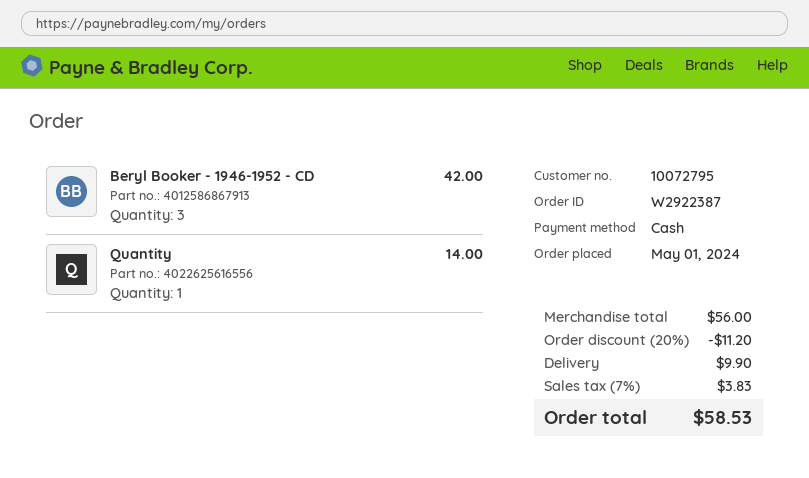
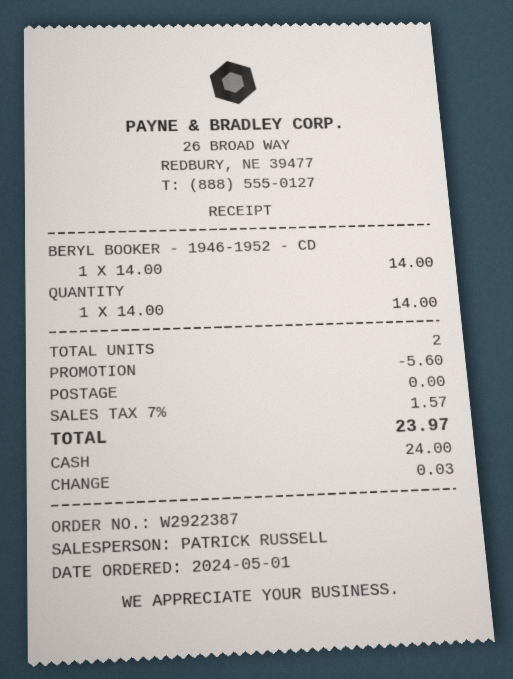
Beryl Booker - 1946-1952 - CD: 3 for 42.00 -> 1 for 14.00
discount: 11.20 -> 5.60
shipping: 9.90 -> 0.00
tax: 7% = 3.83 -> 7% = 1.57
total: 58.53 -> 23.97

